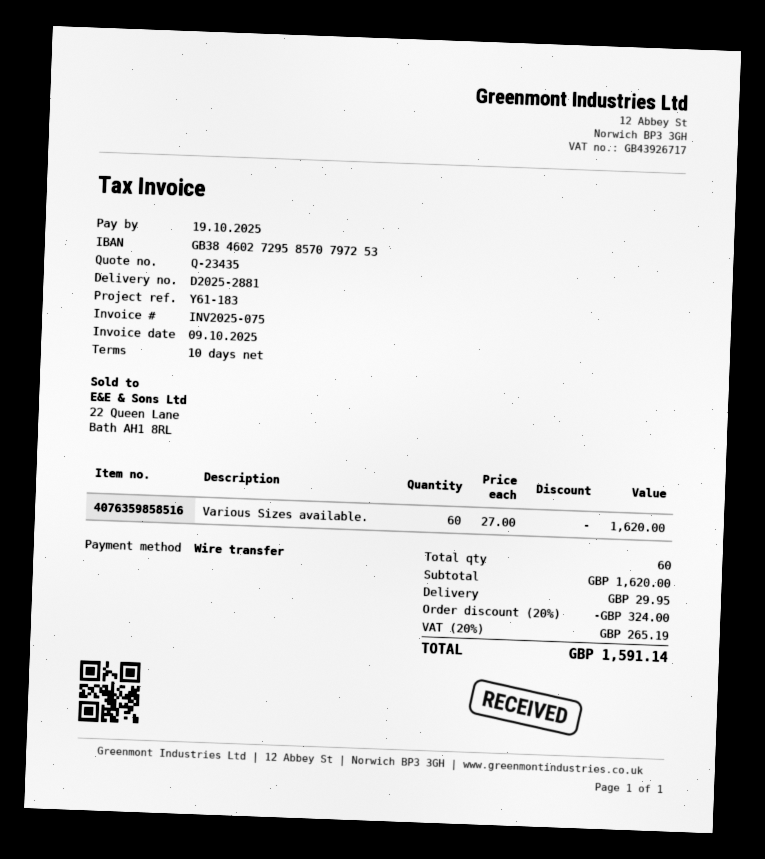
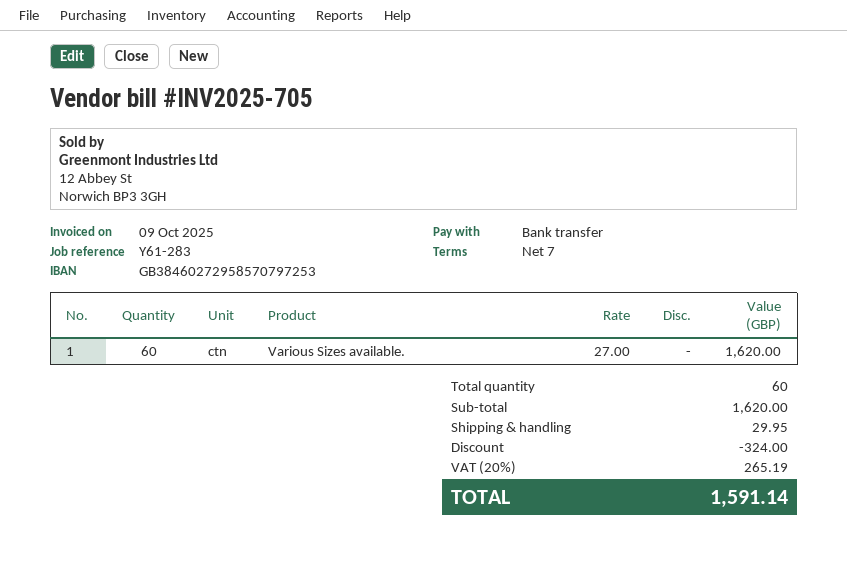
invoice number: INV2025-075 -> INV2025-705
payment terms: 10 days -> 7 days
reference: Y61-183 -> Y61-283

